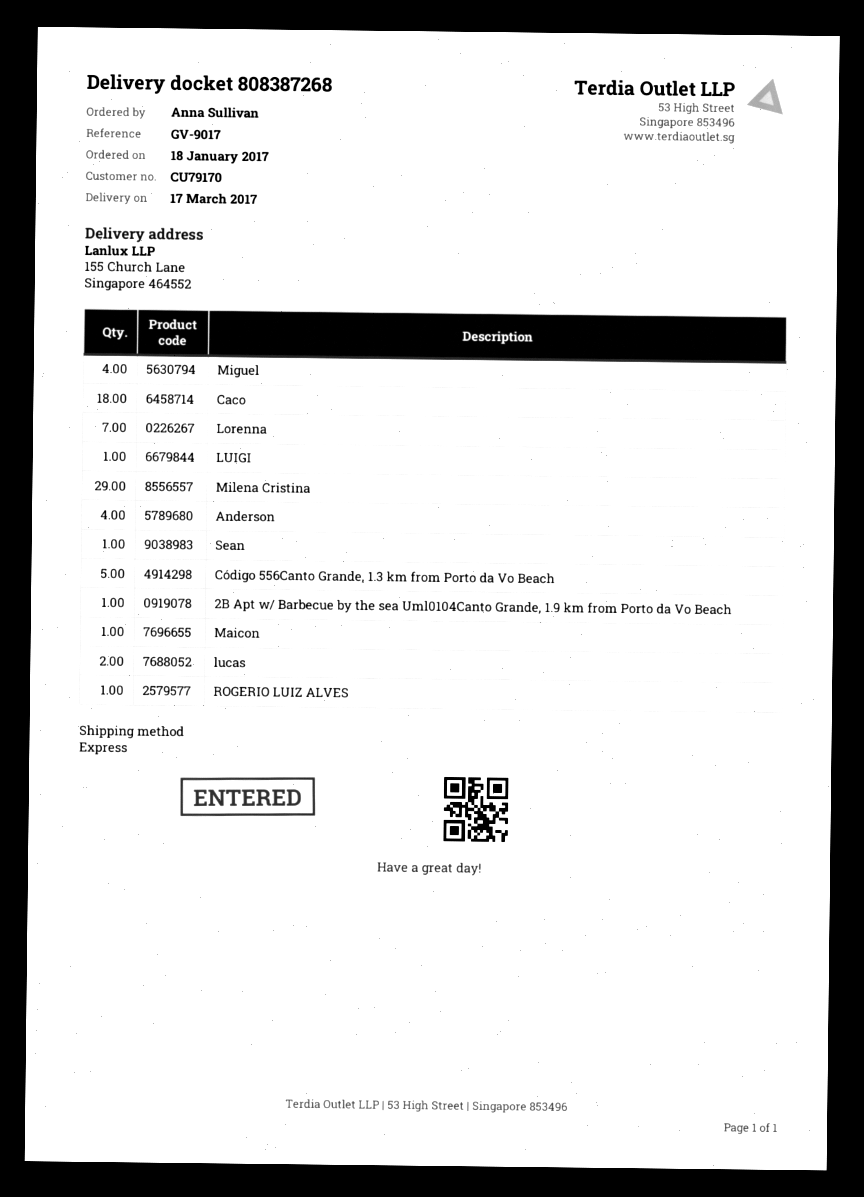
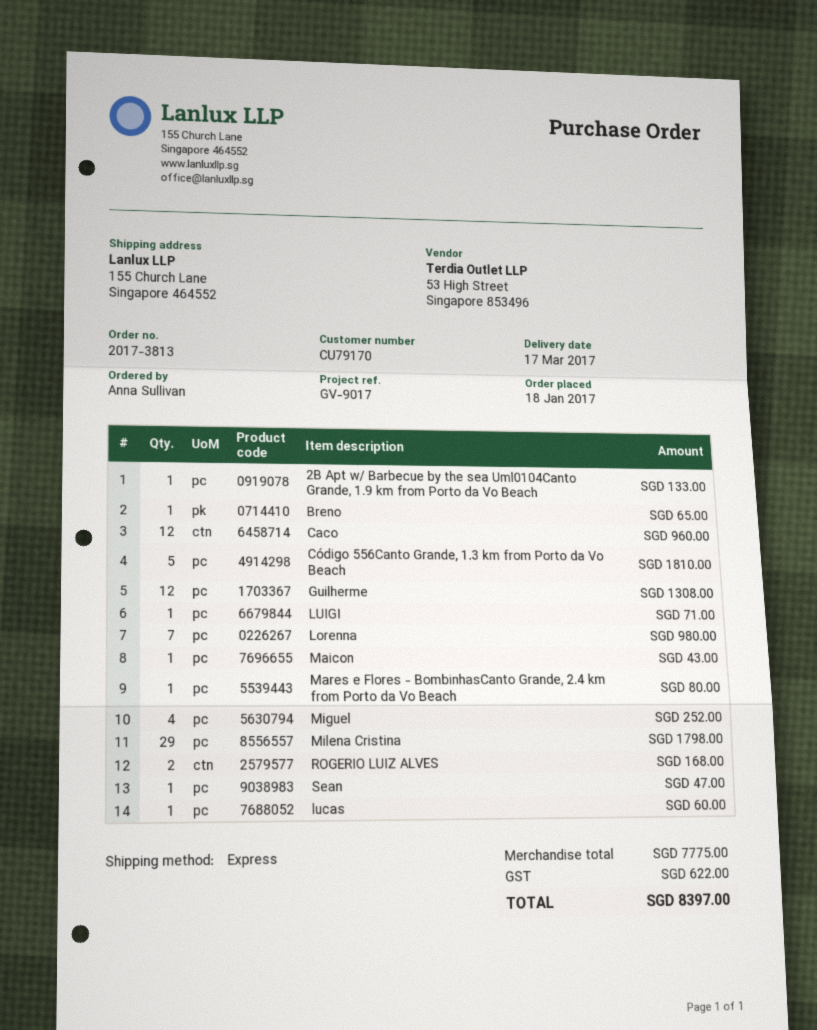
Caco: 18 -> 12
Anderson: 4 -> none
lucas: 2 -> 1
ROGERIO LUIZ ALVES: 1 -> 2
Breno: none -> 1
Guilherme: none -> 12
Mares e Flores - BombinhasCanto Grande, 2.4 km from Porto da Vo Beach: none -> 1

